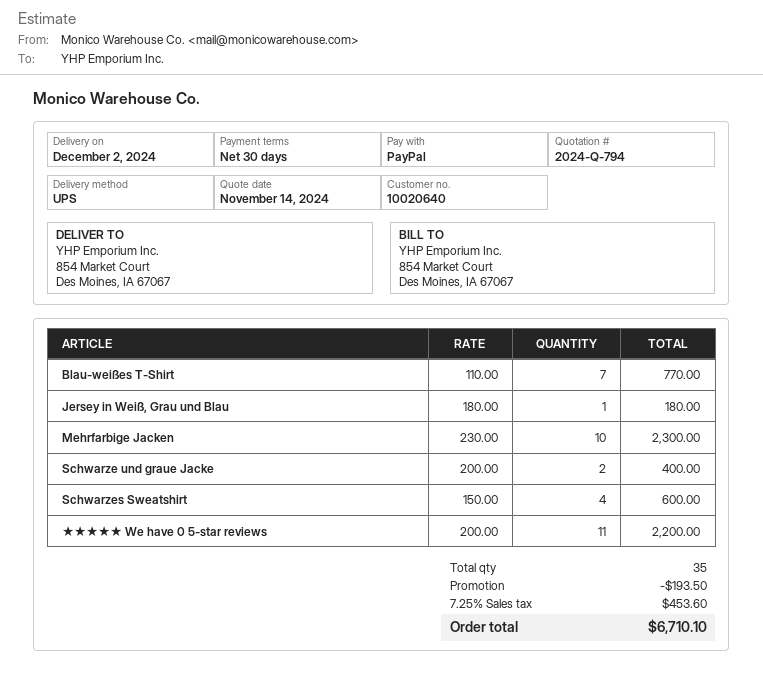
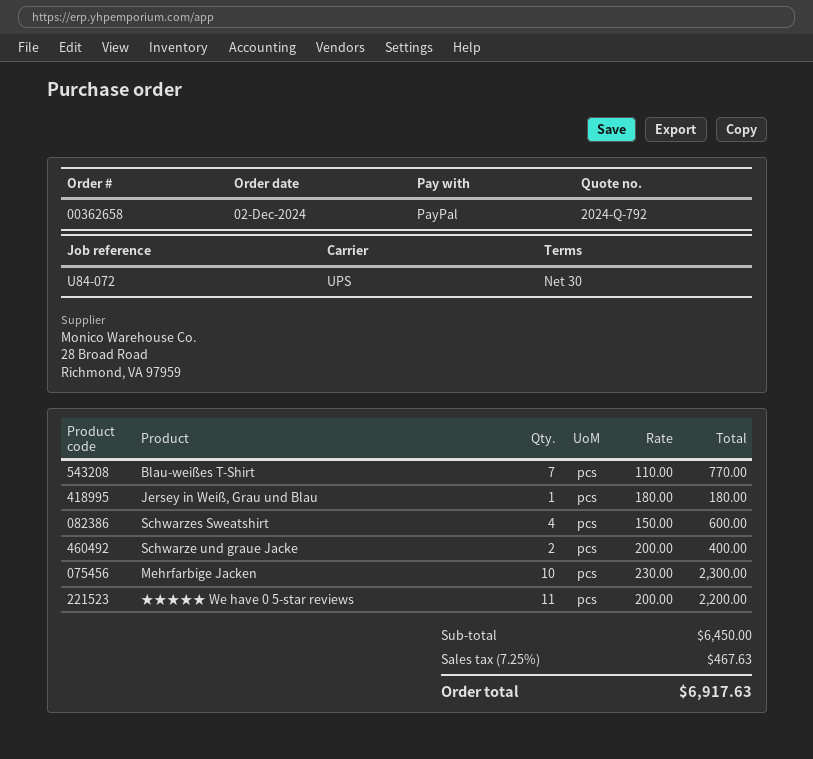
quote number: 2024-Q-794 -> 2024-Q-792
discount: 193.50 -> none
tax: 7.25% = 453.60 -> 7.25% = 467.63
total: 6710.10 -> 6917.63

